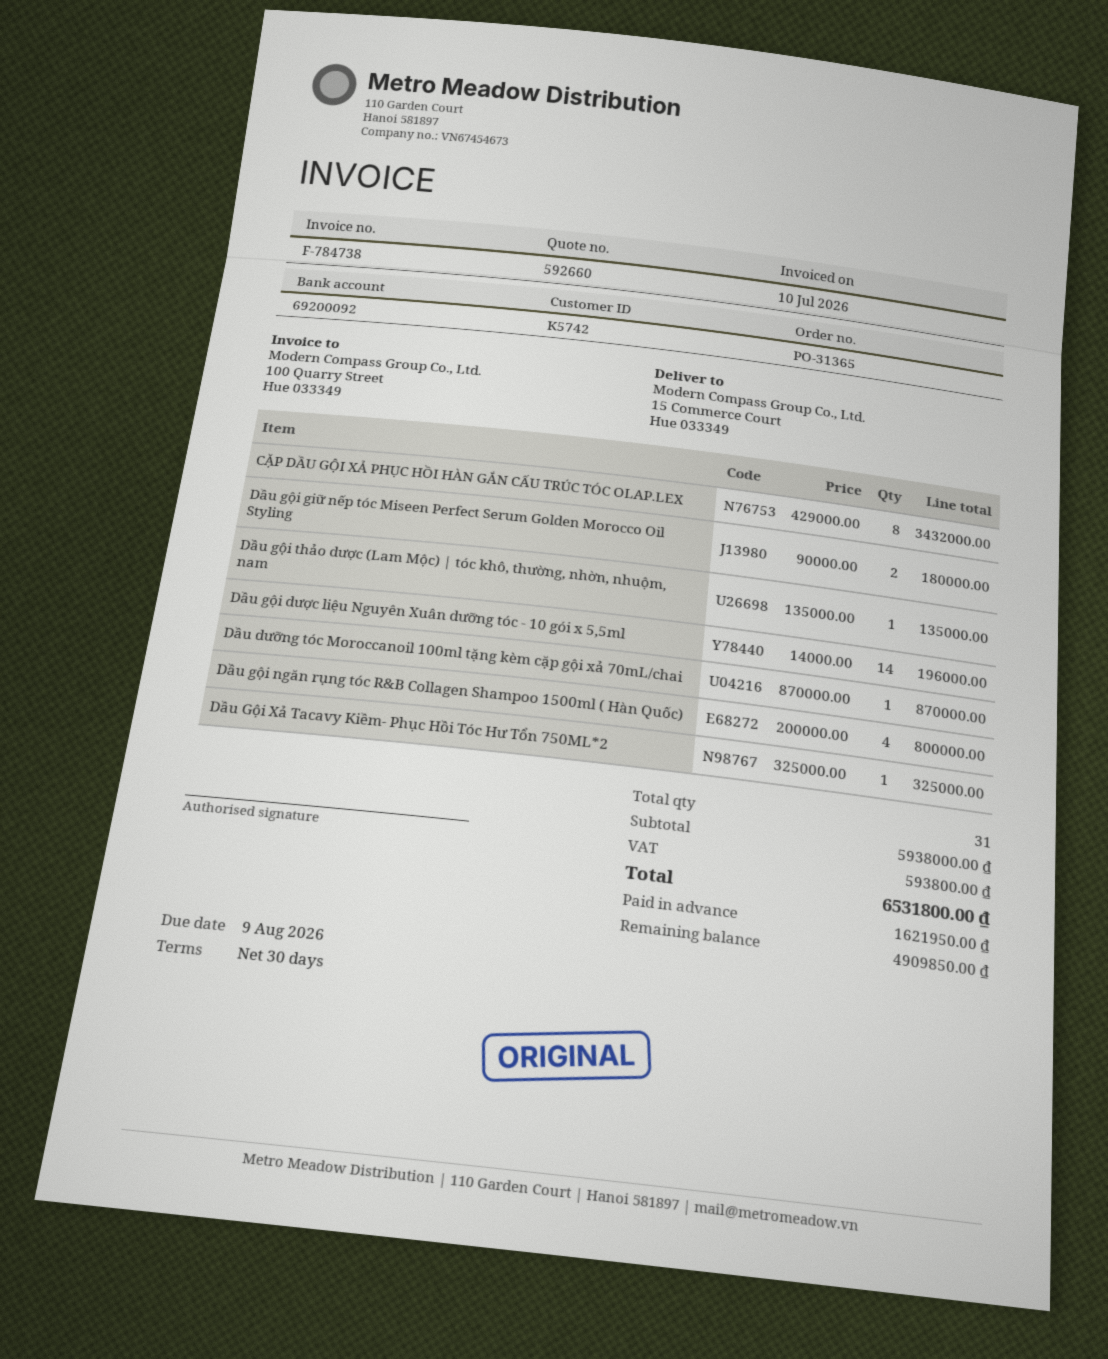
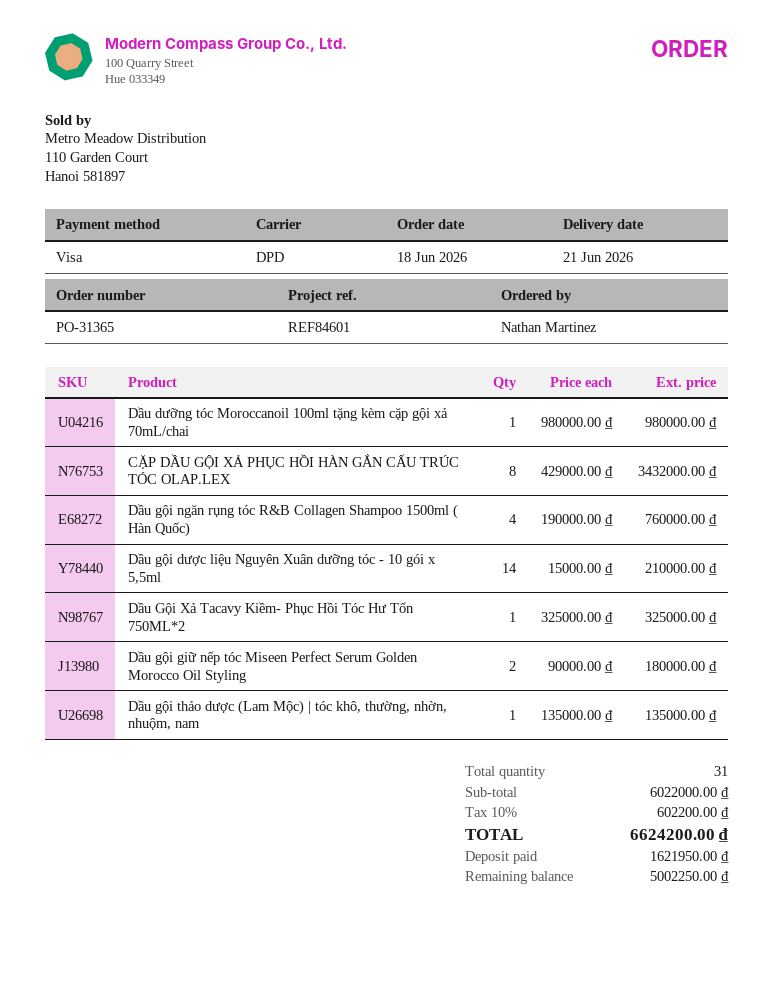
Dầu gội dược liệu Nguyên Xuân dưỡng tóc - 10 gói x 5,5ml: 14 x 14000.00 = 196000.00 -> 14 x 15000.00 = 210000.00
Dầu dưỡng tóc Moroccanoil 100ml tặng kèm cặp gội xả 70mL/chai: 1 x 870000.00 = 870000.00 -> 1 x 980000.00 = 980000.00
Dầu gội ngăn rụng tóc R&B Collagen Shampoo 1500ml ( Hàn Quốc): 4 x 200000.00 = 800000.00 -> 4 x 190000.00 = 760000.00
subtotal: 5938000.00 -> 6022000.00
tax: 593800.00 -> 602200.00
total: 6531800.00 -> 6624200.00
balance: 4909850.00 -> 5002250.00

